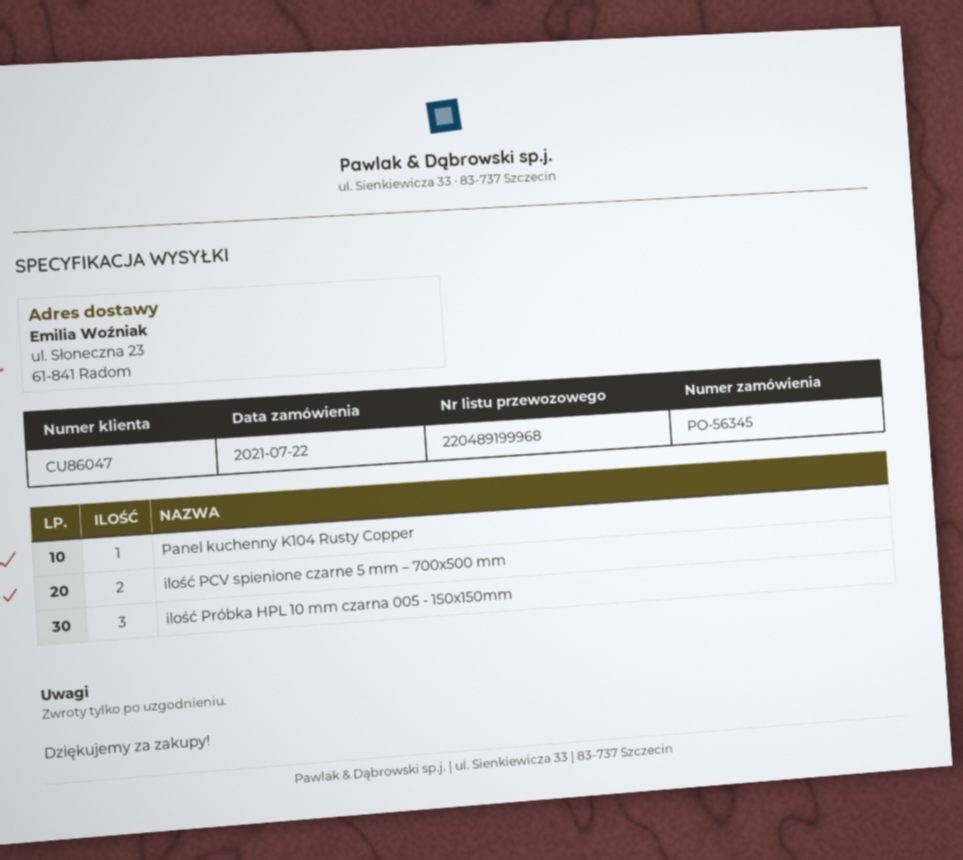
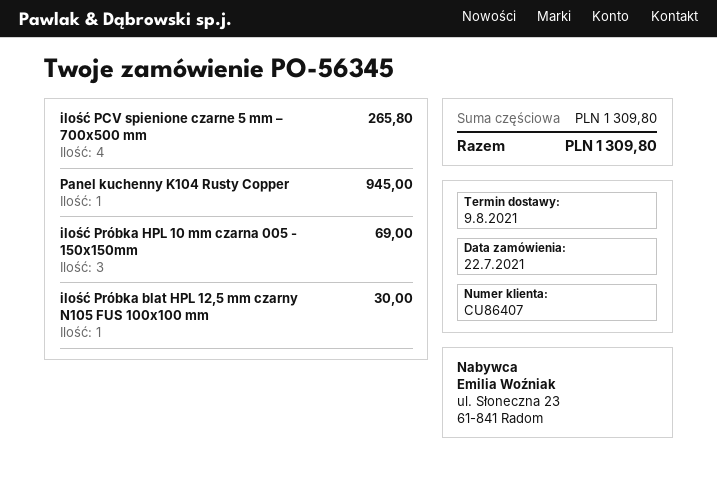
customer number: CU86047 -> CU86407
ilość PCV spienione czarne 5 mm – 700x500 mm: 2 -> 4
ilość Próbka blat HPL 12,5 mm czarny N105 FUS 100x100 mm: none -> 1

